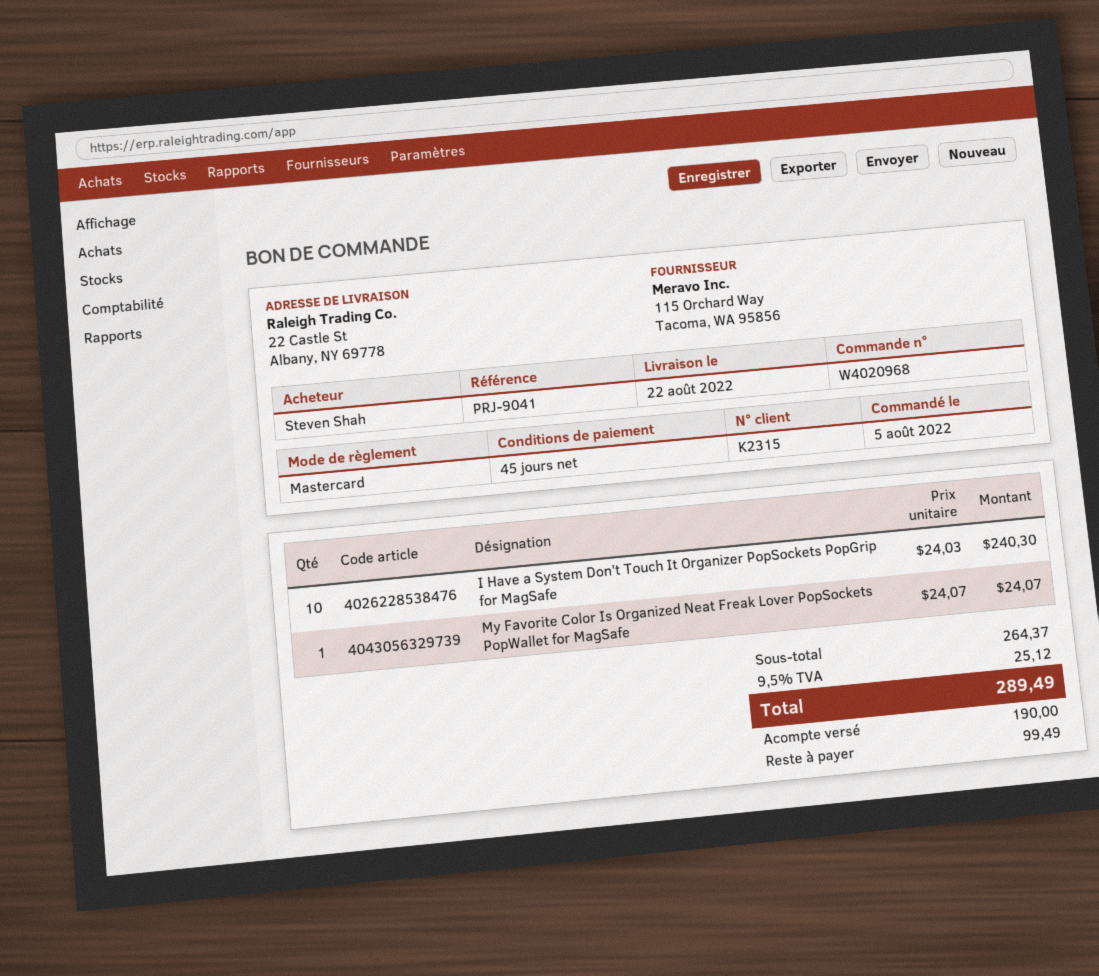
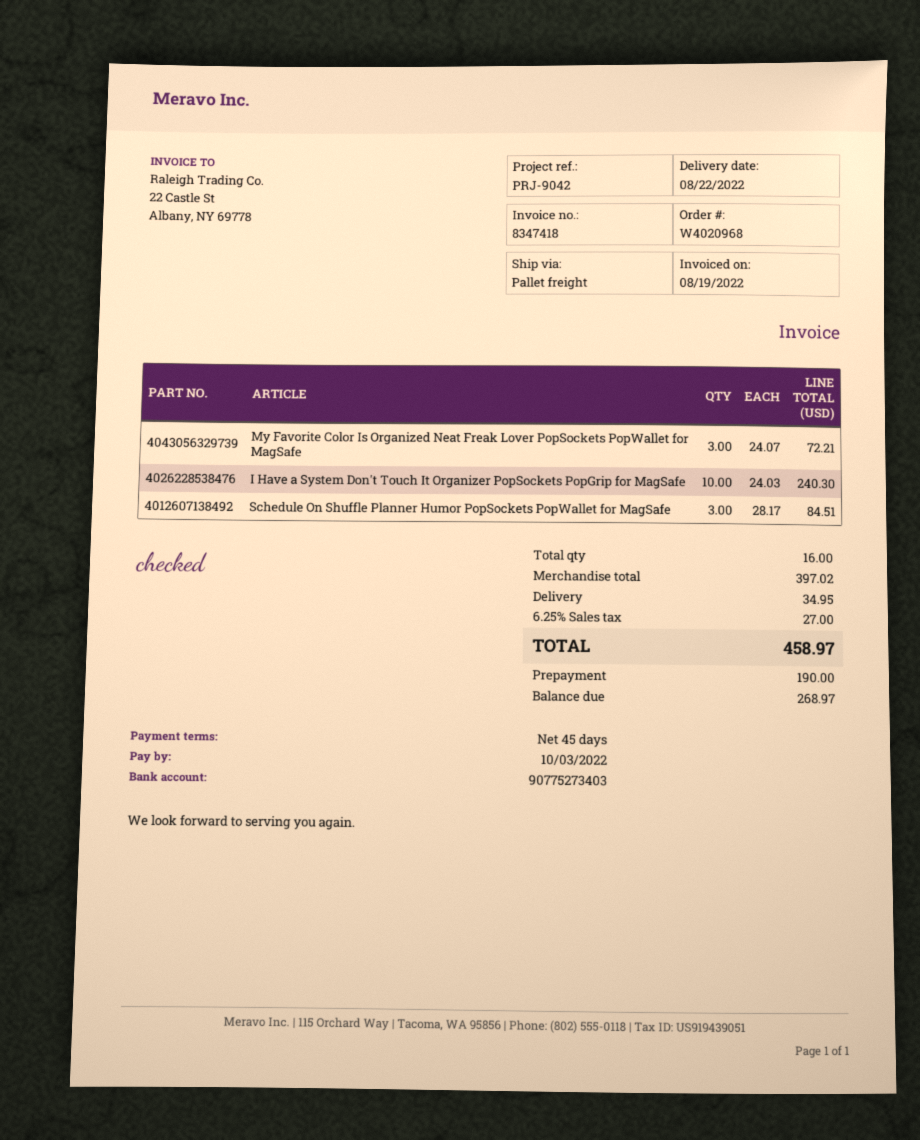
reference: PRJ-9041 -> PRJ-9042
My Favorite Color Is Organized Neat Freak Lover PopSockets PopWallet for MagSafe: 1 x 24.07 = 24.07 -> 3 x 24.07 = 72.21
Schedule On Shuffle Planner Humor PopSockets PopWallet for MagSafe: none -> 3 x 28.17 = 84.51
subtotal: 264.37 -> 397.02
shipping: none -> 34.95
tax: 9.5% = 25.12 -> 6.25% = 27.00
total: 289.49 -> 458.97
balance: 99.49 -> 268.97

